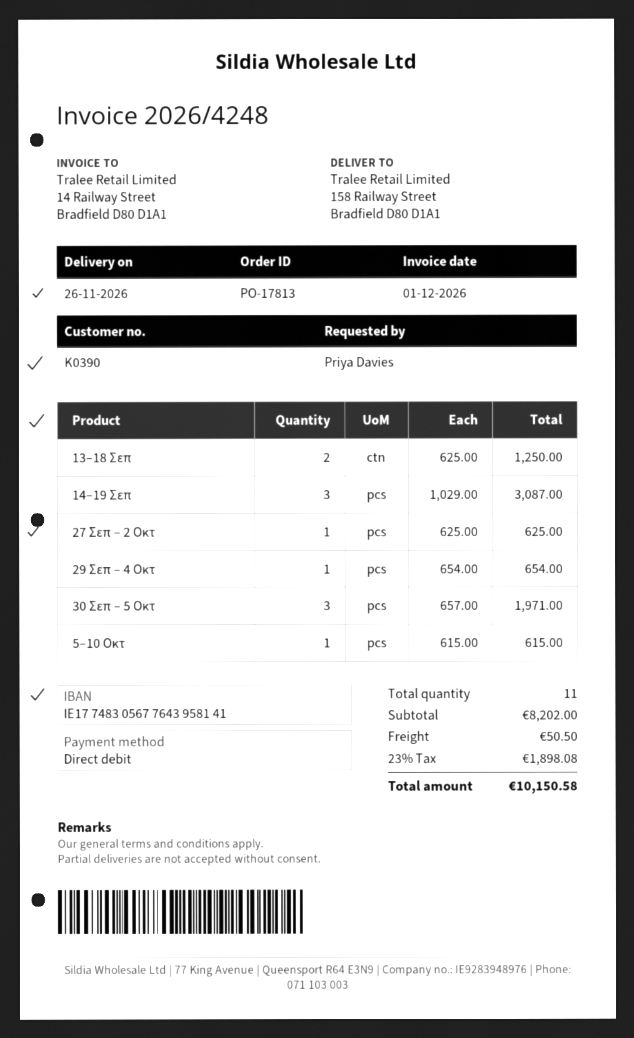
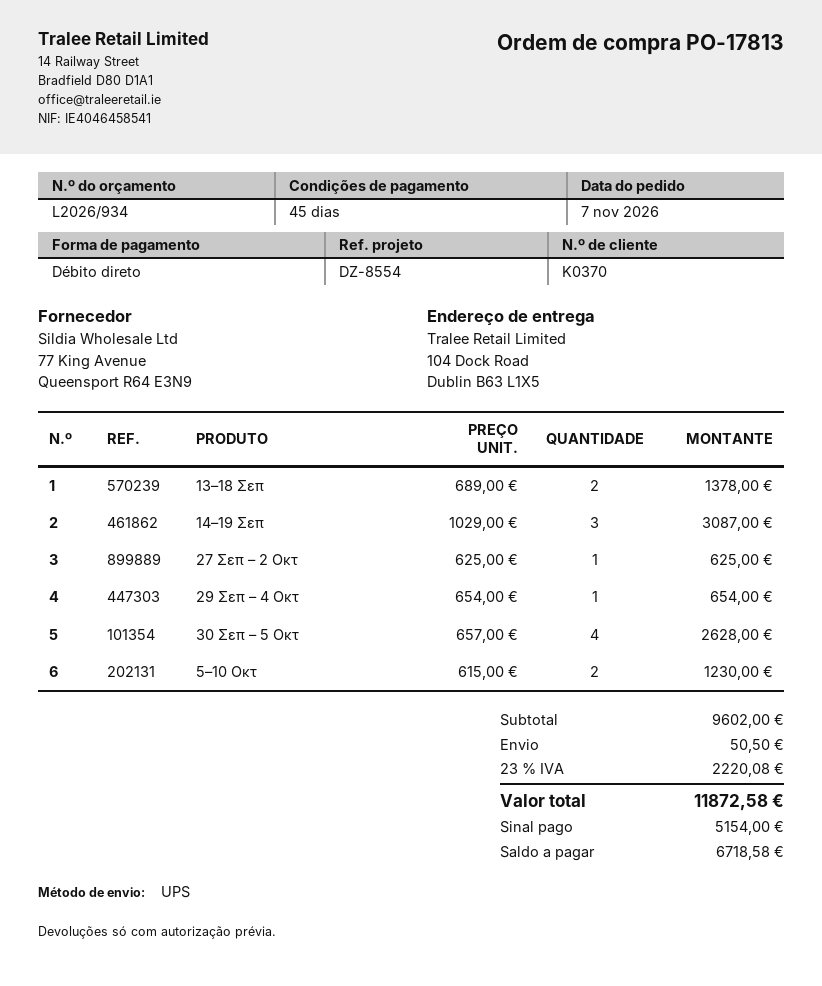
customer number: K0390 -> K0370
ship to: 158 Railway Street, Bradfield D80 D1A1 -> 104 Dock Road, Dublin B63 L1X5
13–18 Σεπ: 2 x 625.00 = 1250.00 -> 2 x 689.00 = 1378.00
30 Σεπ – 5 Οκτ: 3 x 657.00 = 1971.00 -> 4 x 657.00 = 2628.00
5–10 Οκτ: 1 x 615.00 = 615.00 -> 2 x 615.00 = 1230.00
subtotal: 8202.00 -> 9602.00
tax: 23% = 1898.08 -> 23% = 2220.08
total: 10150.58 -> 11872.58

